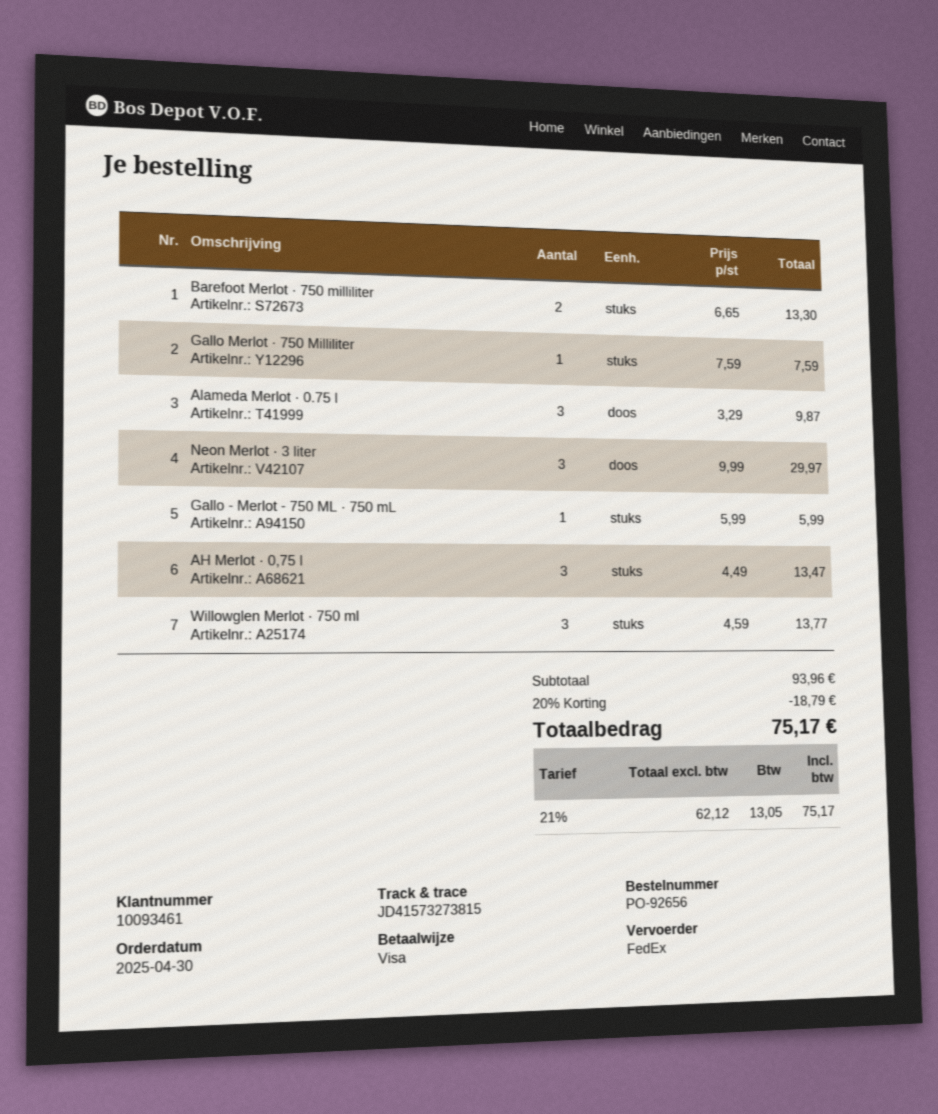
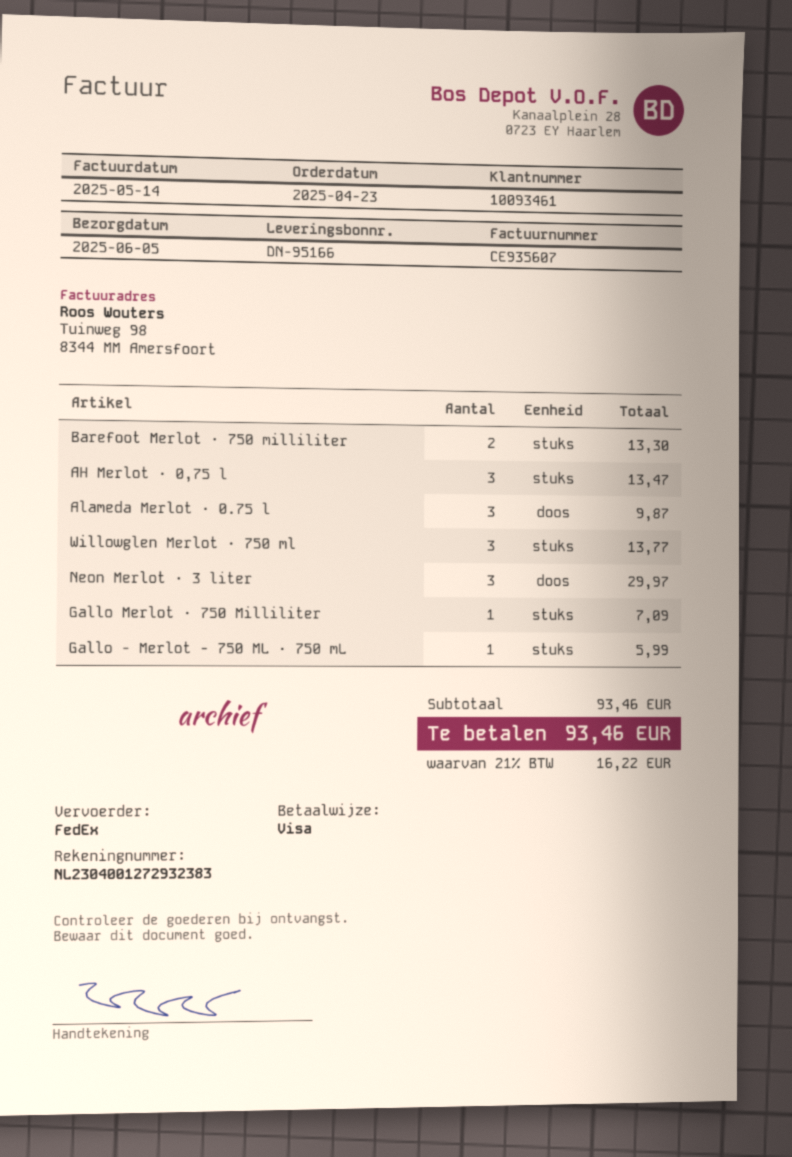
order date: 2025-04-30 -> 2025-04-23
Gallo Merlot · 750 Milliliter: 1 for 7.59 -> 1 for 7.09
subtotal: 93.96 -> 93.46
discount: 20% = 18.79 -> none
tax: 21% = 13.05 -> 21% = 16.22
total: 75.17 -> 93.46

